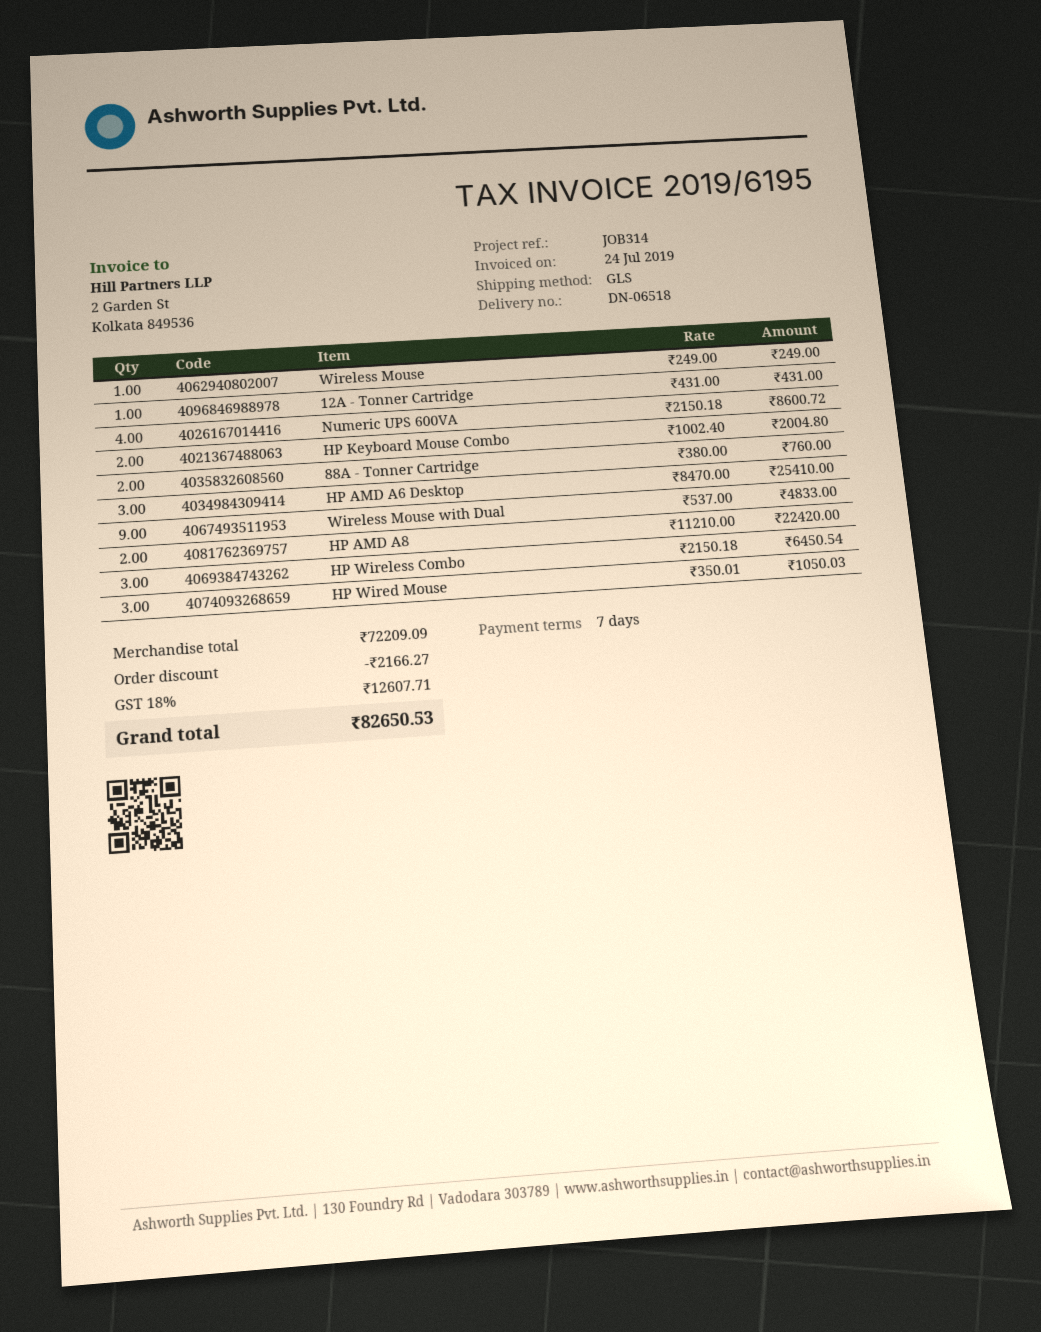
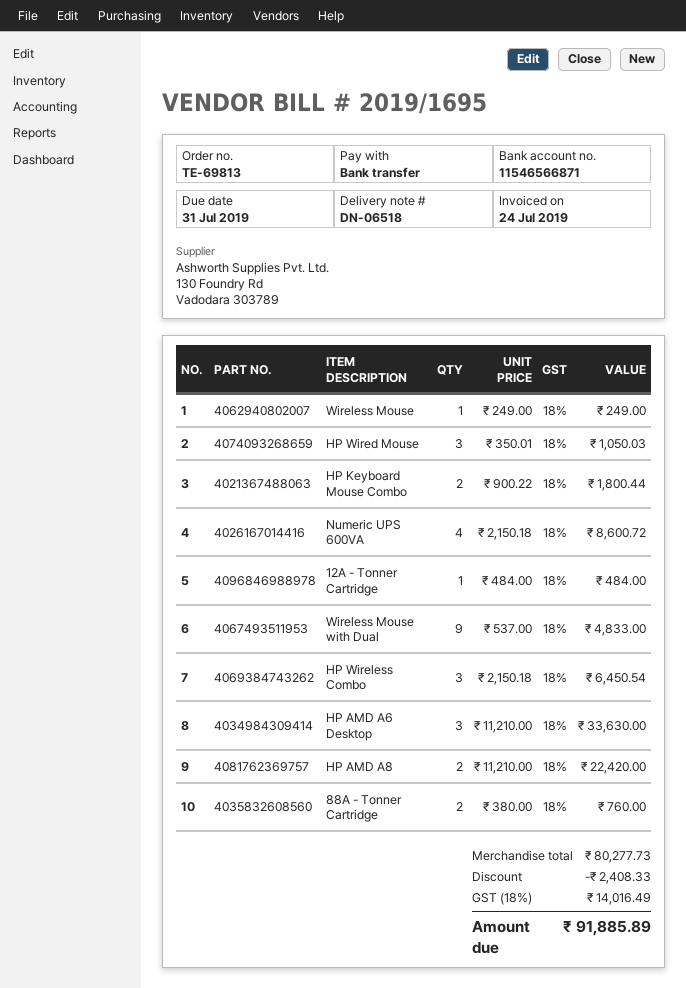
invoice number: 2019/6195 -> 2019/1695
12A - Tonner Cartridge: 1 x 431.00 = 431.00 -> 1 x 484.00 = 484.00
HP Keyboard Mouse Combo: 2 x 1002.40 = 2004.80 -> 2 x 900.22 = 1800.44
HP AMD A6 Desktop: 3 x 8470.00 = 25410.00 -> 3 x 11210.00 = 33630.00
subtotal: 72209.09 -> 80277.73
discount: 2166.27 -> 2408.33
tax: 18% = 12607.71 -> 18% = 14016.49
total: 82650.53 -> 91885.89

